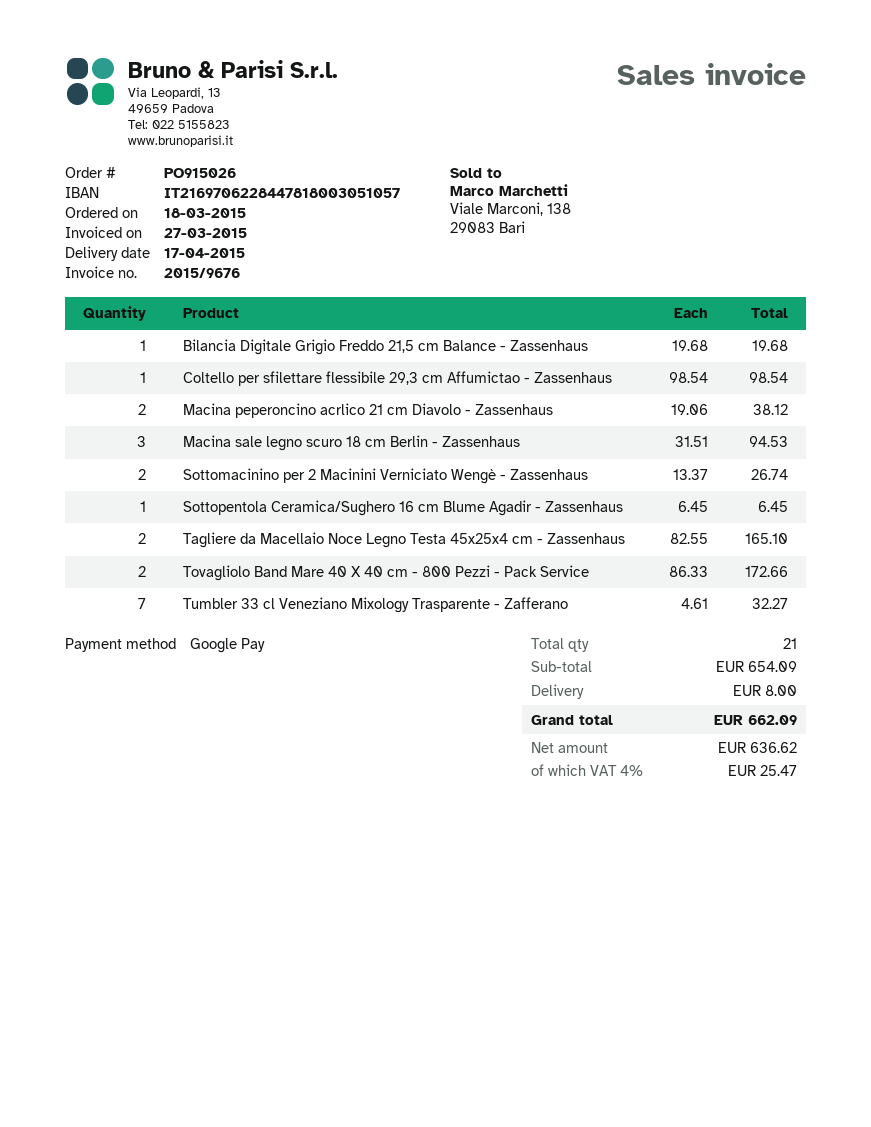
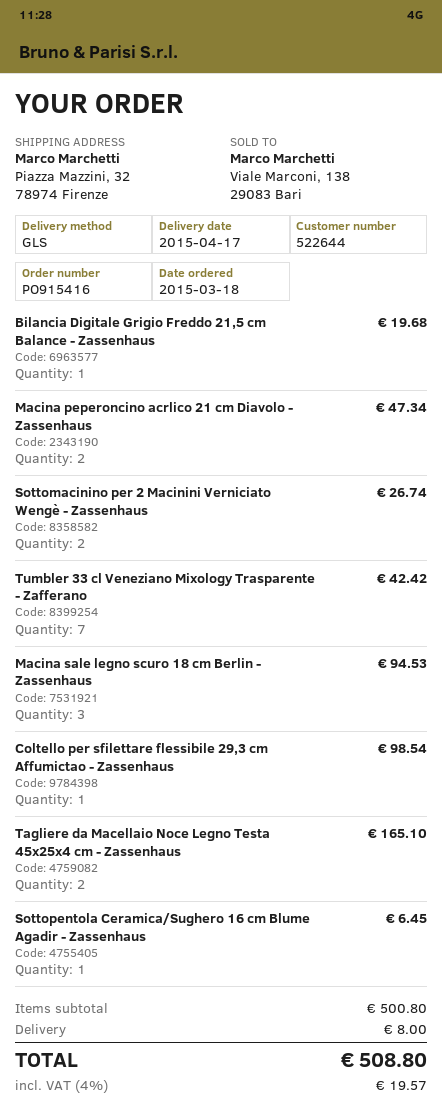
order number: PO915026 -> PO915416
Macina peperoncino acrlico 21 cm Diavolo - Zassenhaus: 2 for 38.12 -> 2 for 47.34
Tovagliolo Band Mare 40 X 40 cm - 800 Pezzi - Pack Service: 2 for 172.66 -> none
Tumbler 33 cl Veneziano Mixology Trasparente - Zafferano: 7 for 32.27 -> 7 for 42.42
subtotal: 654.09 -> 500.80
tax: 4% = 25.47 -> 4% = 19.57
total: 662.09 -> 508.80

